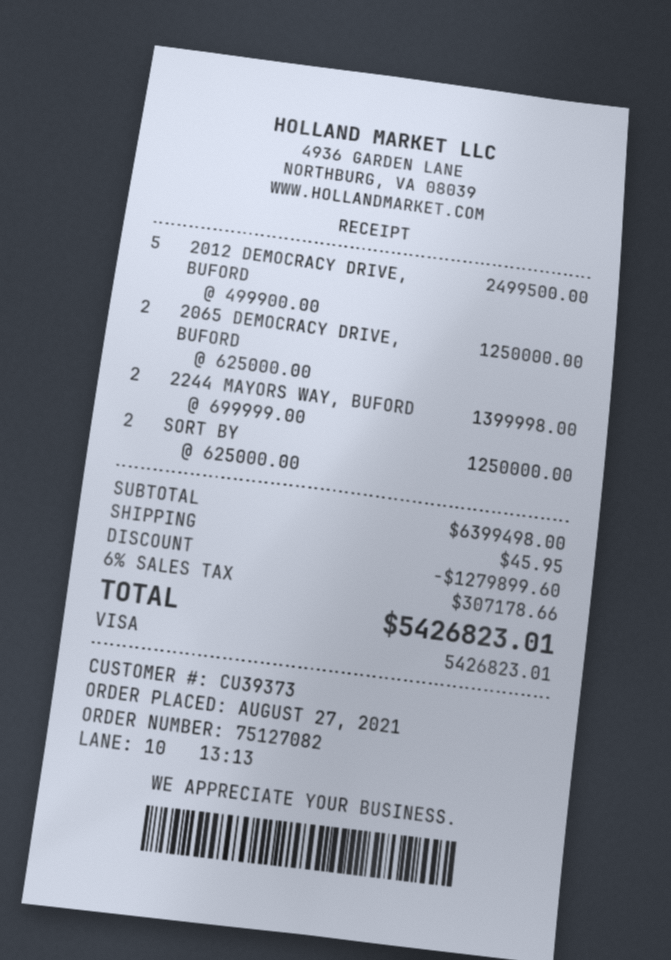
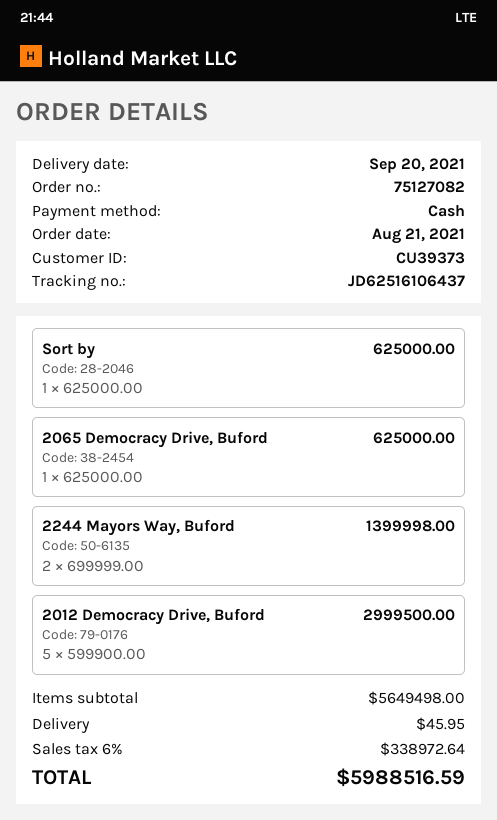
order date: 2021-08-27 -> 2021-08-21
payment method: Visa -> cash
2012 DEMOCRACY DRIVE, BUFORD: 5 x 499900.00 = 2499500.00 -> 5 x 599900.00 = 2999500.00
2065 DEMOCRACY DRIVE, BUFORD: 2 x 625000.00 = 1250000.00 -> 1 x 625000.00 = 625000.00
SORT BY: 2 x 625000.00 = 1250000.00 -> 1 x 625000.00 = 625000.00
subtotal: 6399498.00 -> 5649498.00
discount: 1279899.60 -> none
tax: 6% = 307178.66 -> 6% = 338972.64
total: 5426823.01 -> 5988516.59

